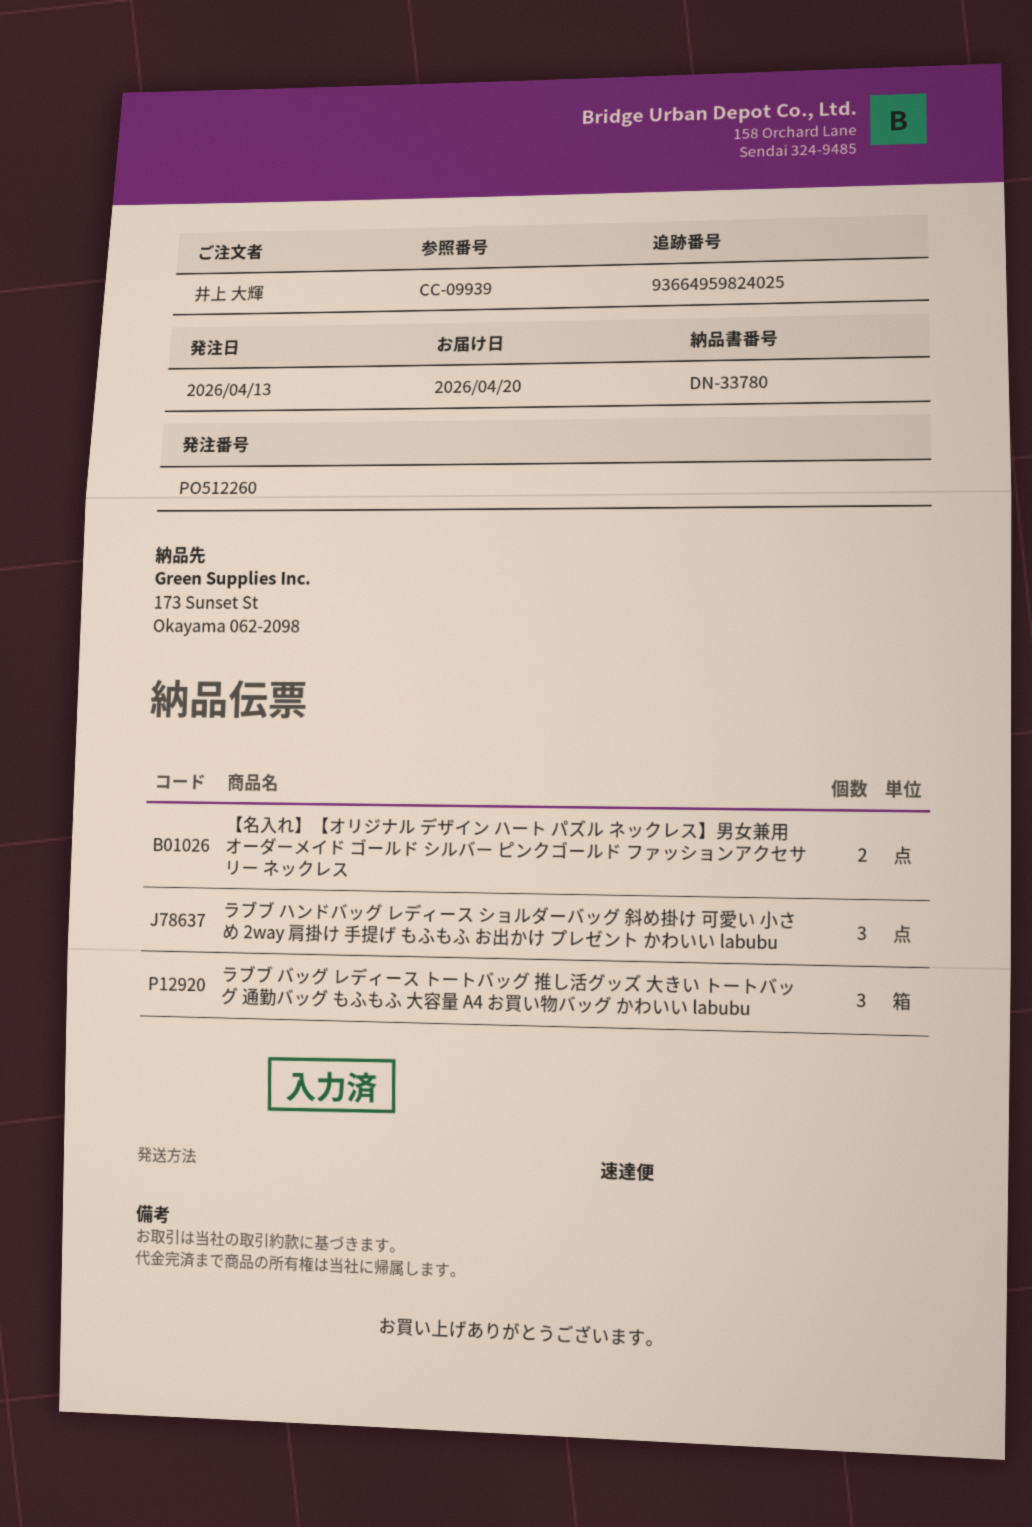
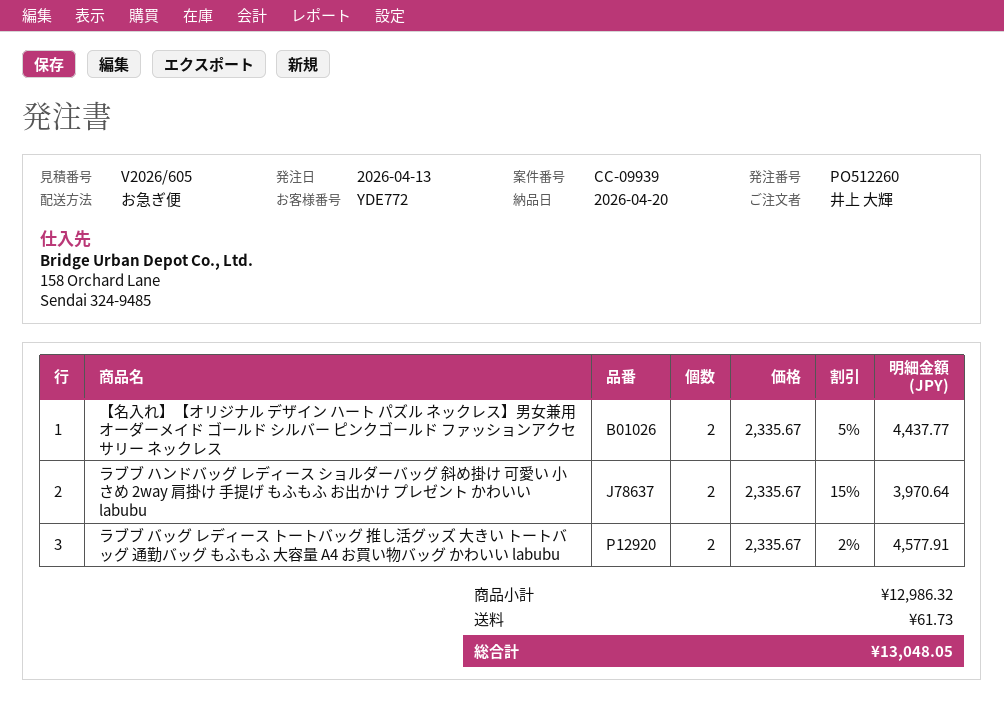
ラブブ ハンドバッグ レディース ショルダーバッグ 斜め掛け 可愛い 小さめ 2way 肩掛け 手提げ もふもふ お出かけ プレゼント かわいい labubu: 3 -> 2
ラブブ バッグ レディース トートバッグ 推し活グッズ 大きい トートバッグ 通勤バッグ もふもふ 大容量 A4 お買い物バッグ かわいい labubu: 3 -> 2

